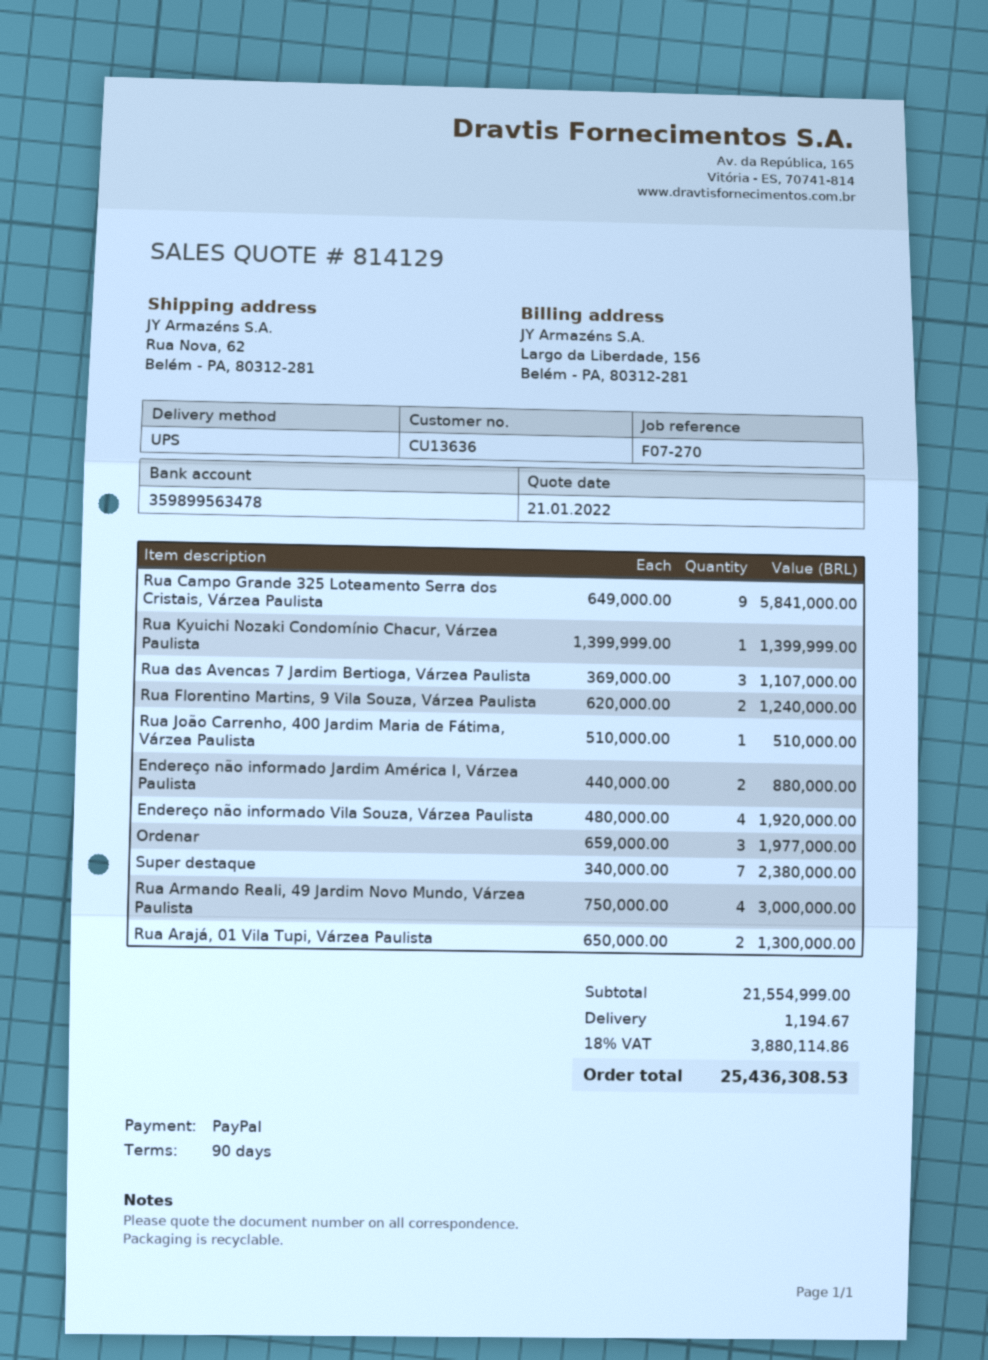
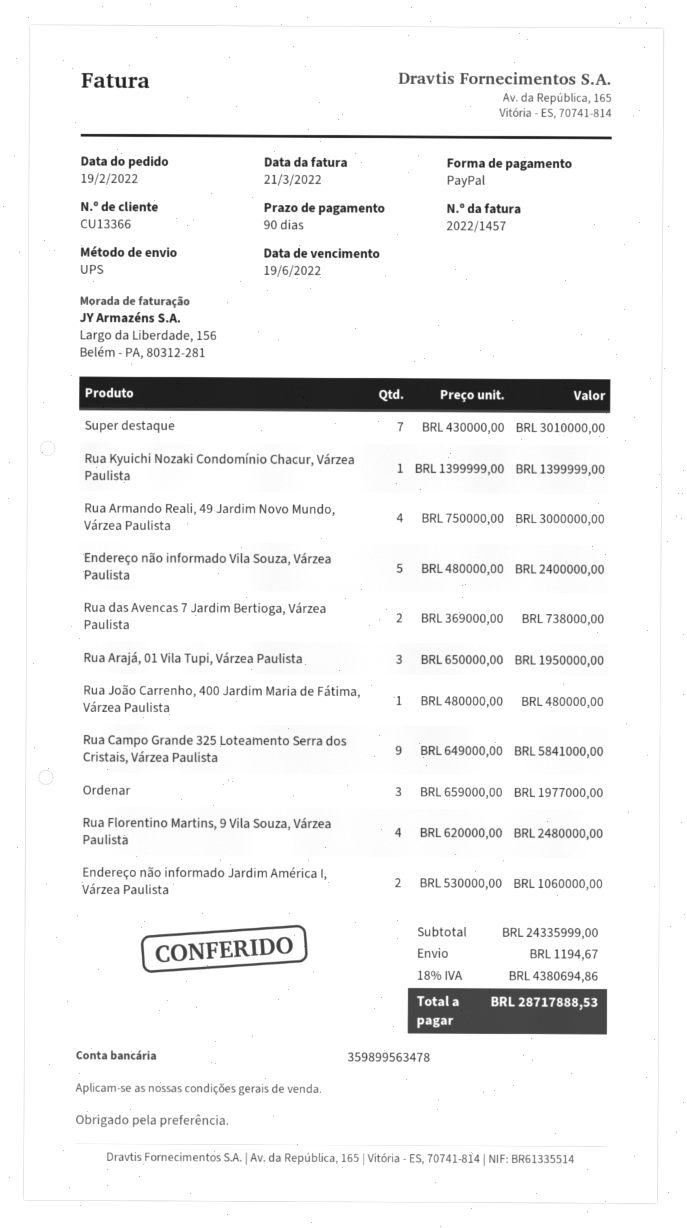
customer number: CU13636 -> CU13366
Rua das Avencas 7 Jardim Bertioga, Várzea Paulista: 3 x 369000.00 = 1107000.00 -> 2 x 369000.00 = 738000.00
Rua Florentino Martins, 9 Vila Souza, Várzea Paulista: 2 x 620000.00 = 1240000.00 -> 4 x 620000.00 = 2480000.00
Rua João Carrenho, 400 Jardim Maria de Fátima, Várzea Paulista: 1 x 510000.00 = 510000.00 -> 1 x 480000.00 = 480000.00
Endereço não informado Jardim América I, Várzea Paulista: 2 x 440000.00 = 880000.00 -> 2 x 530000.00 = 1060000.00
Endereço não informado Vila Souza, Várzea Paulista: 4 x 480000.00 = 1920000.00 -> 5 x 480000.00 = 2400000.00
Super destaque: 7 x 340000.00 = 2380000.00 -> 7 x 430000.00 = 3010000.00
Rua Arajá, 01 Vila Tupi, Várzea Paulista: 2 x 650000.00 = 1300000.00 -> 3 x 650000.00 = 1950000.00
subtotal: 21554999.00 -> 24335999.00
tax: 18% = 3880114.86 -> 18% = 4380694.86
total: 25436308.53 -> 28717888.53

